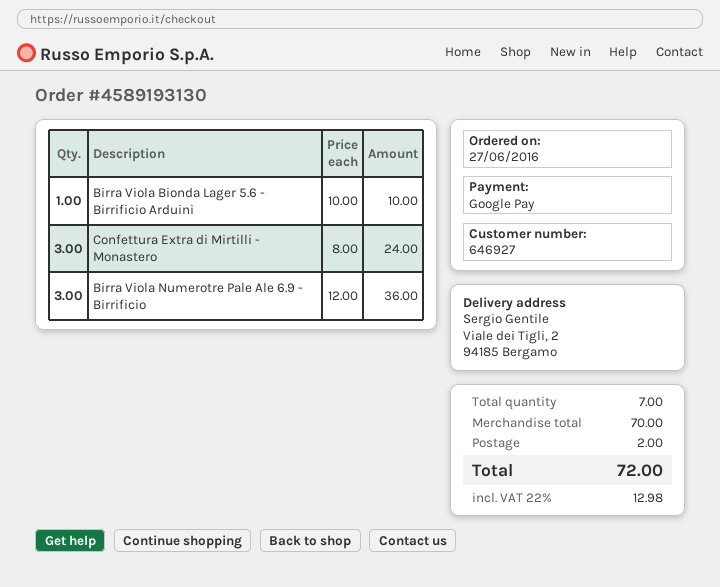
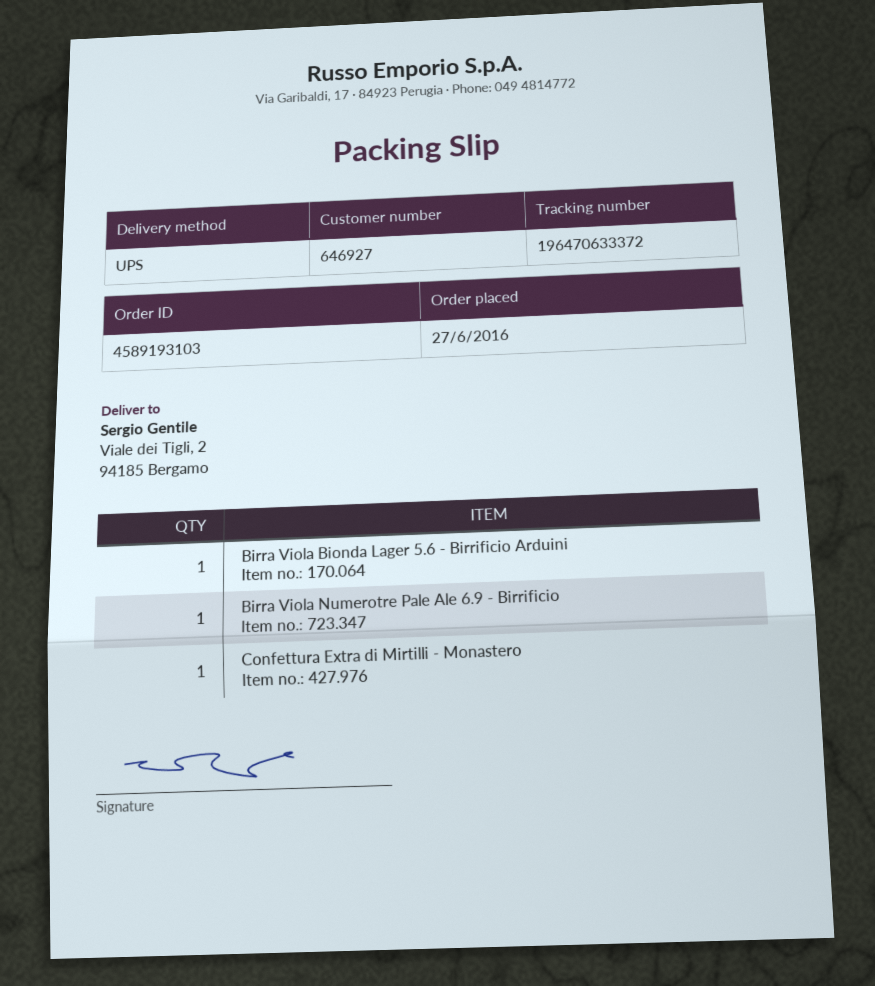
order number: 4589193130 -> 4589193103
Confettura Extra di Mirtilli - Monastero: 3 -> 1
Birra Viola Numerotre Pale Ale 6.9 - Birrificio: 3 -> 1

